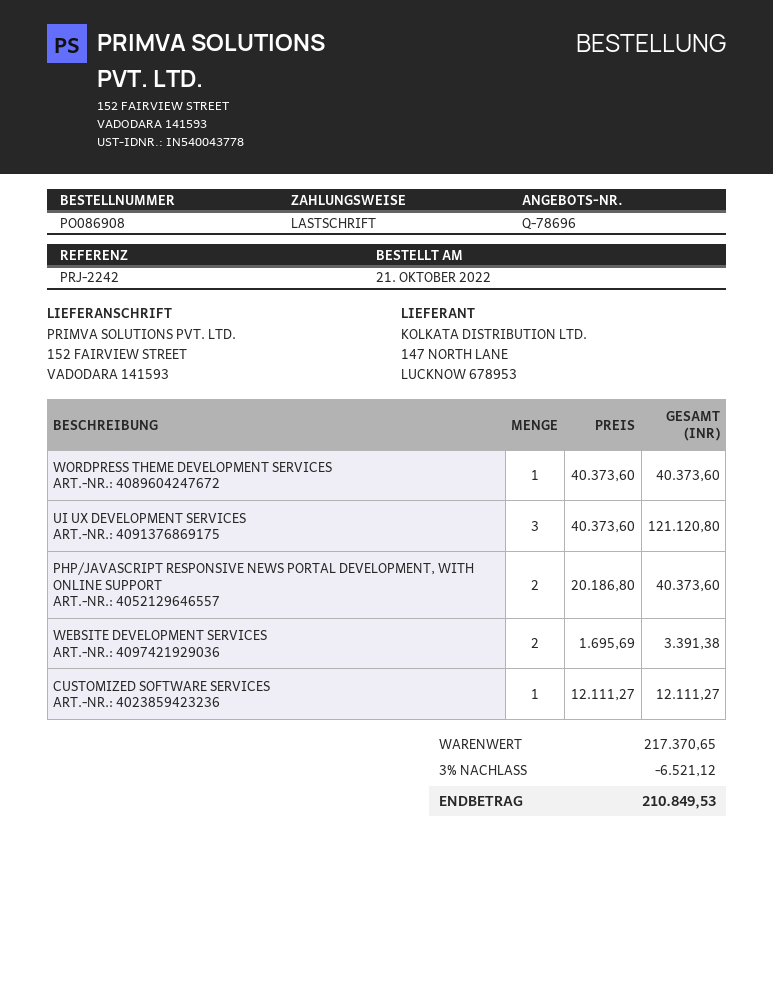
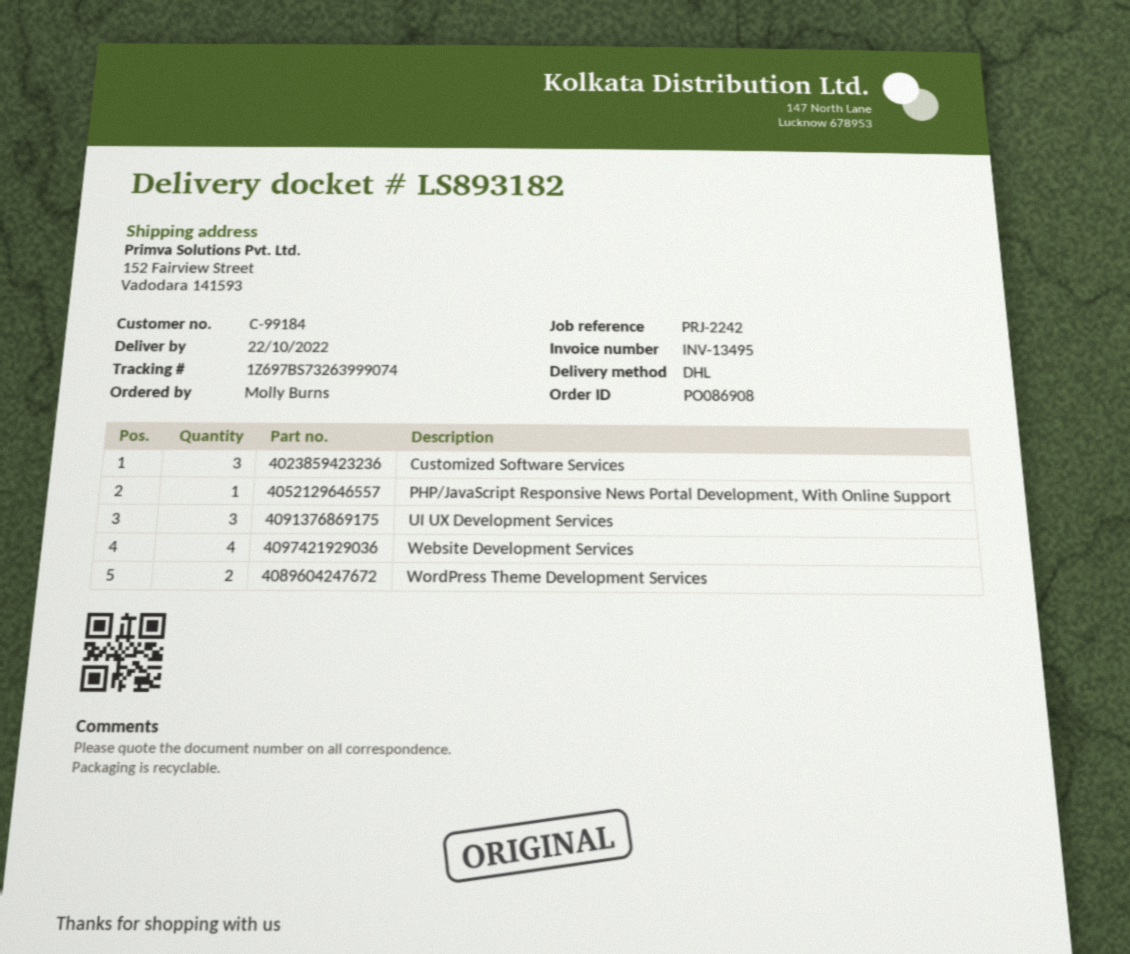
WORDPRESS THEME DEVELOPMENT SERVICES: 1 -> 2
PHP/JAVASCRIPT RESPONSIVE NEWS PORTAL DEVELOPMENT, WITH ONLINE SUPPORT: 2 -> 1
WEBSITE DEVELOPMENT SERVICES: 2 -> 4
CUSTOMIZED SOFTWARE SERVICES: 1 -> 3

